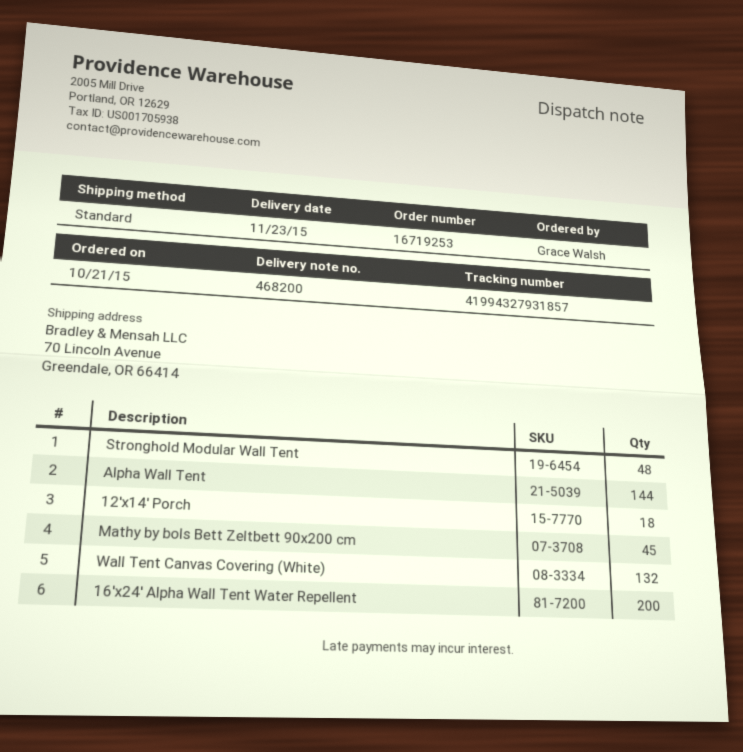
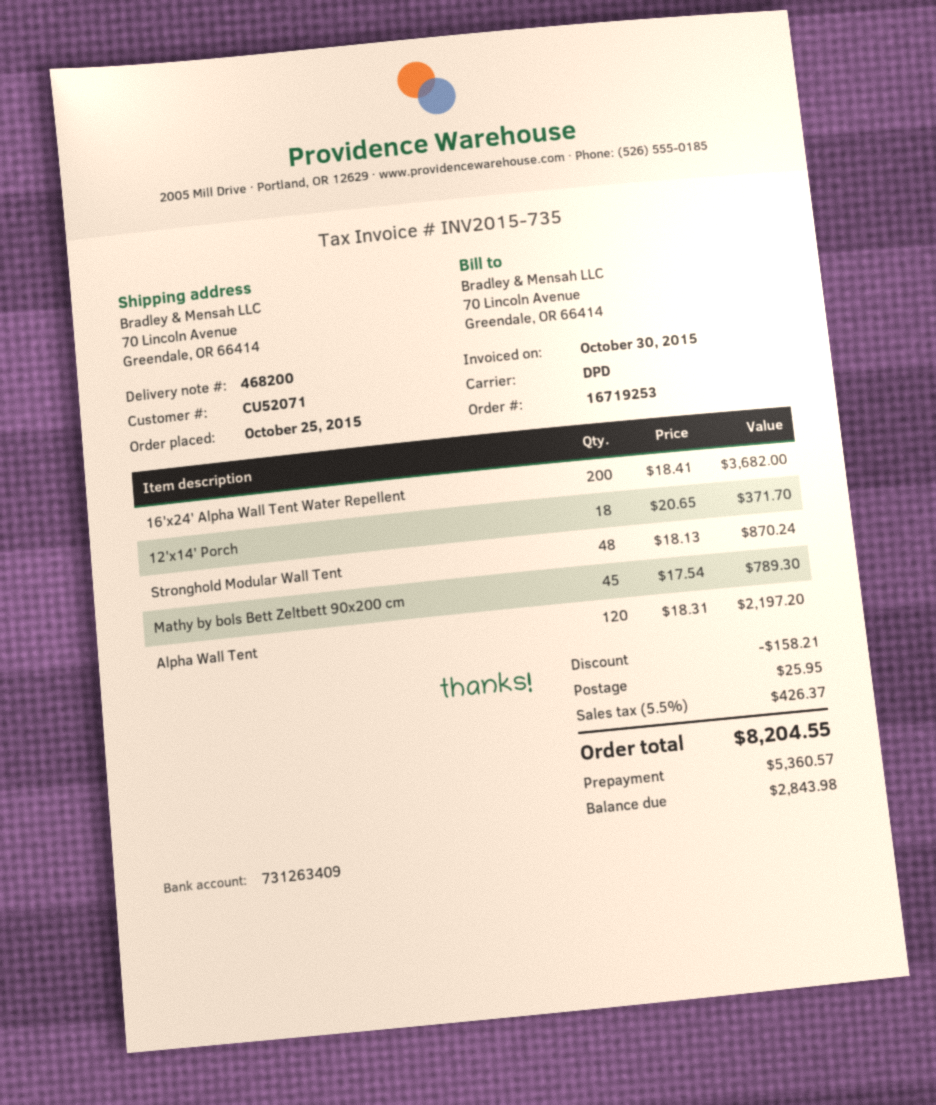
order date: 2015-10-21 -> 2015-10-25
shipping method: standard -> DPD
Alpha Wall Tent: 144 -> 120
Wall Tent Canvas Covering (White): 132 -> none

